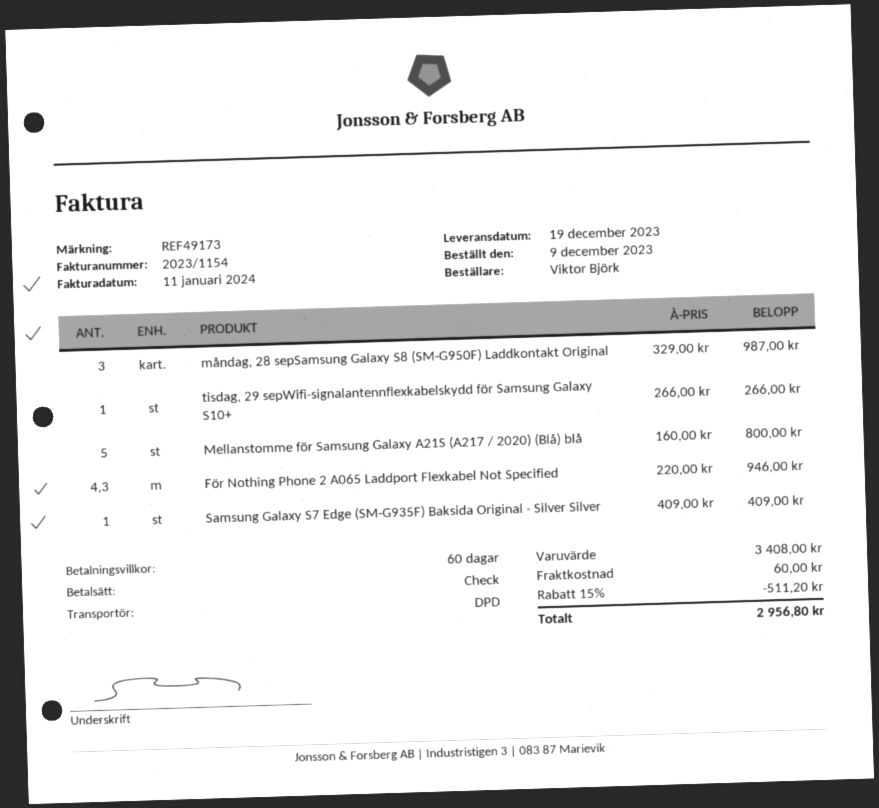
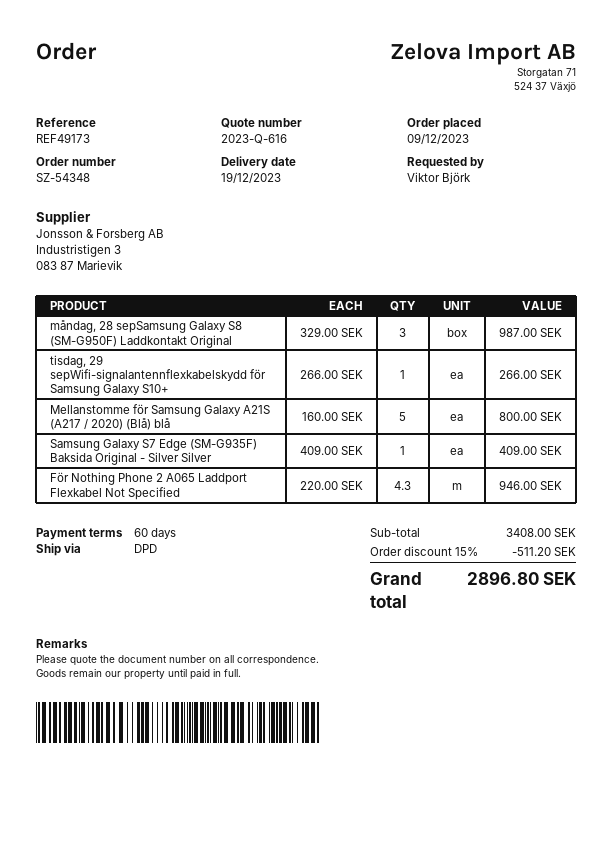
shipping: 60.00 -> none
total: 2956.80 -> 2896.80

